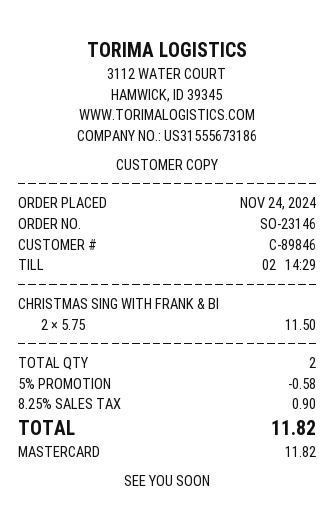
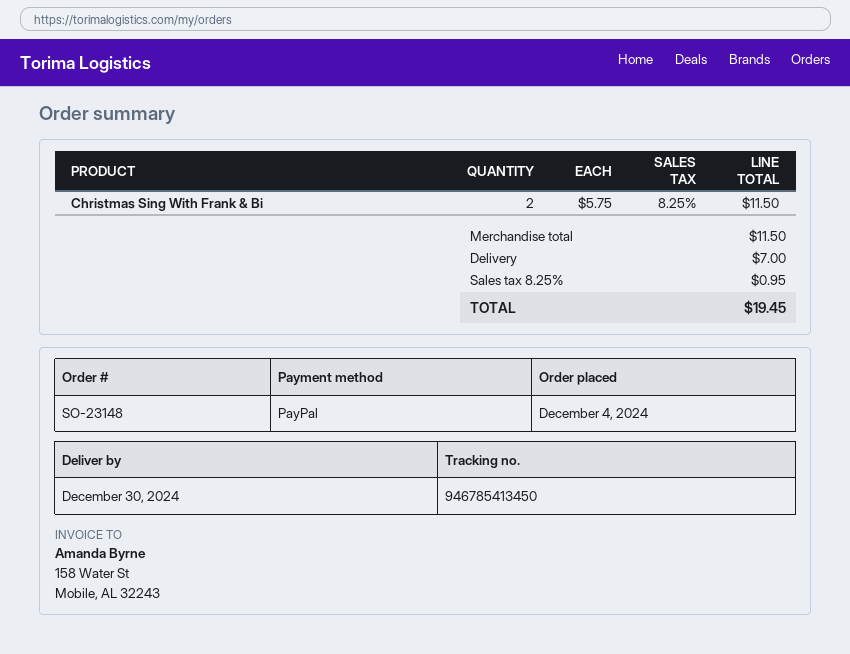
order number: SO-23146 -> SO-23148
order date: 2024-11-24 -> 2024-12-04
payment method: Mastercard -> PayPal
discount: 5% = 0.58 -> none
shipping: none -> 7.00
tax: 8.25% = 0.90 -> 8.25% = 0.95
total: 11.82 -> 19.45

